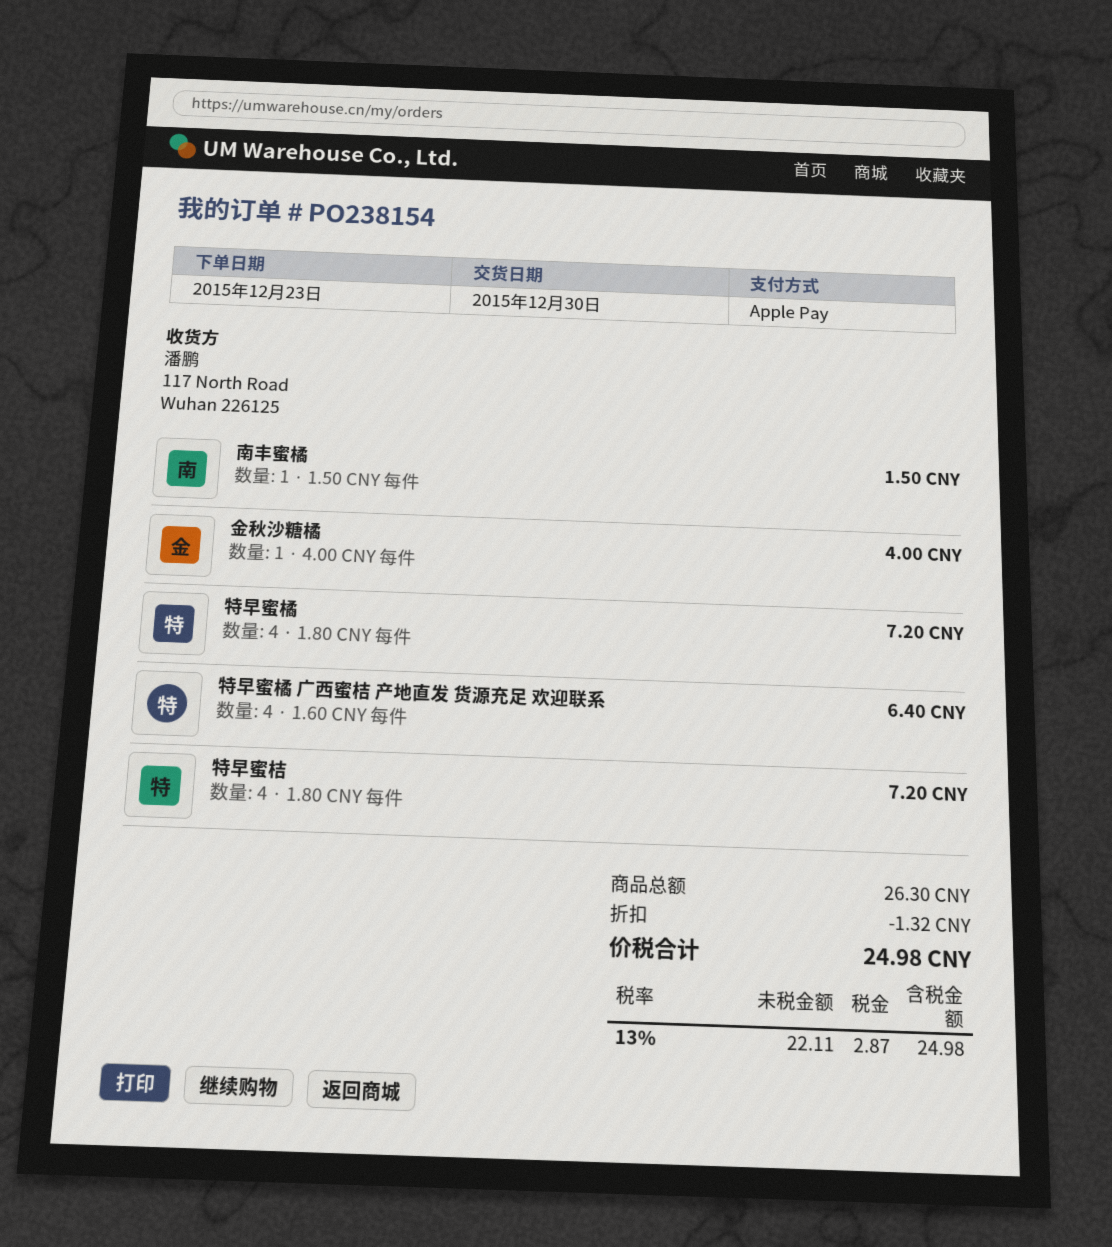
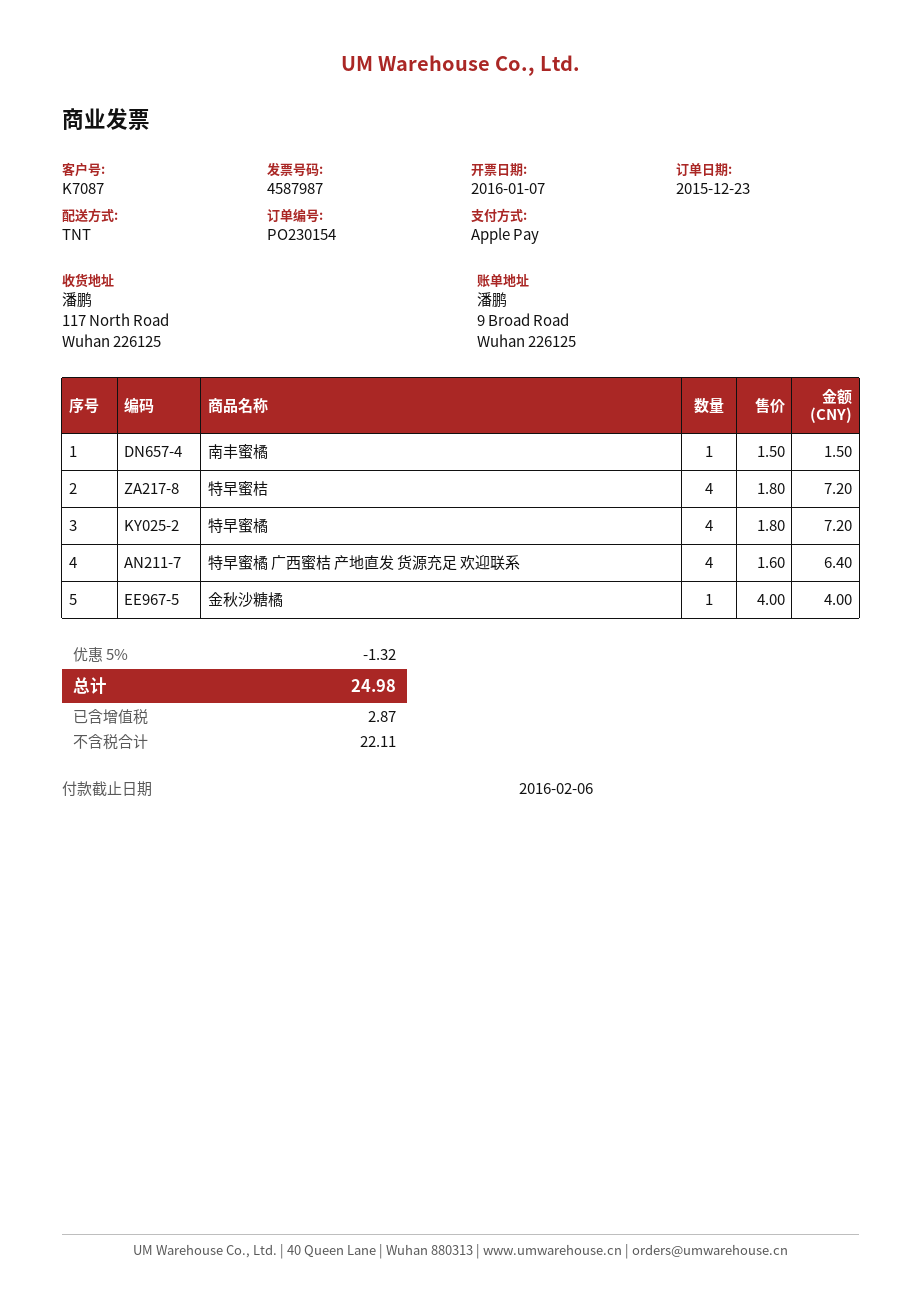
order number: PO238154 -> PO230154

